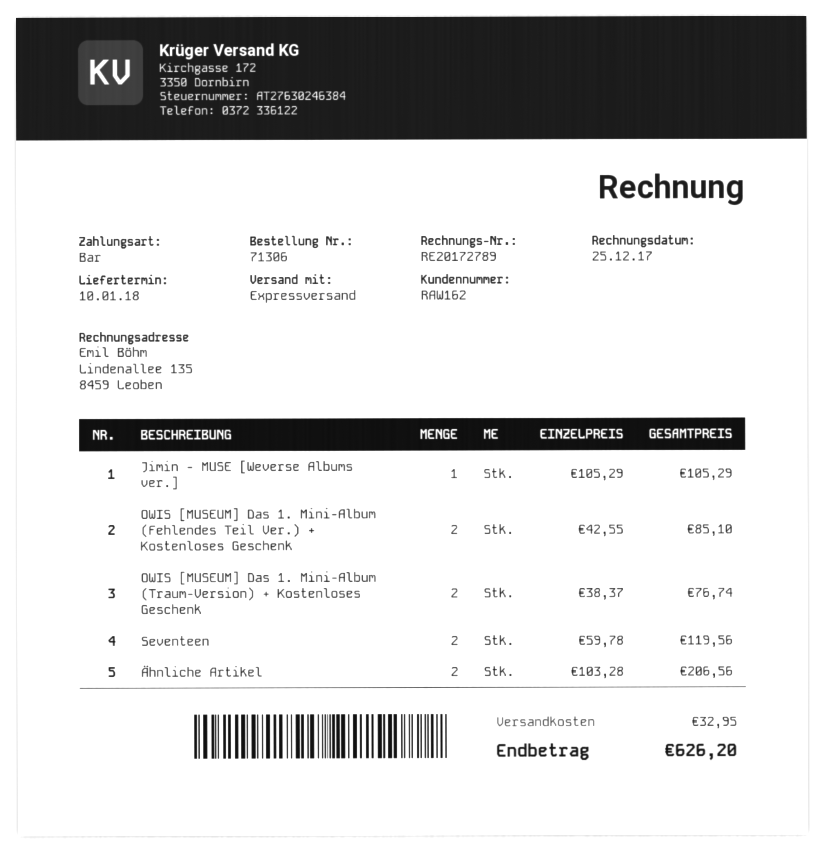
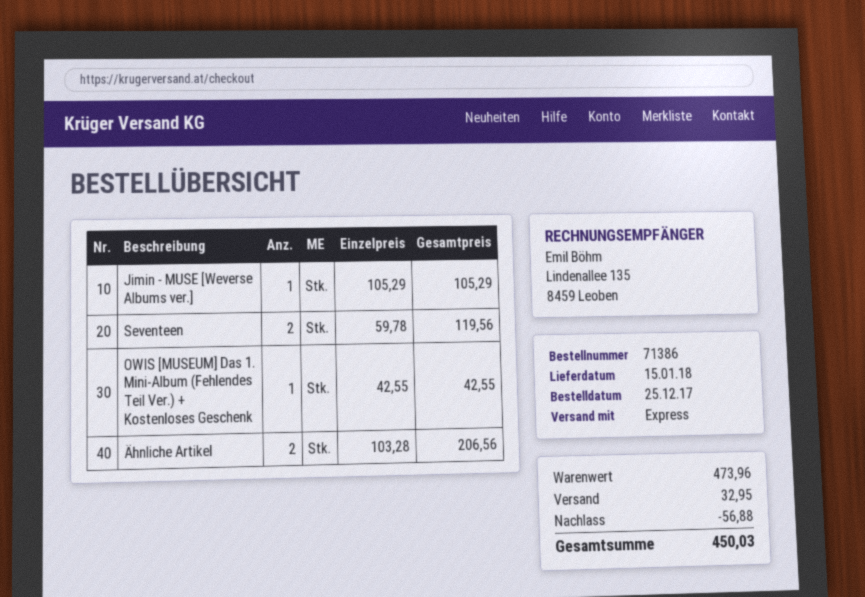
order number: 71306 -> 71386
delivery date: 2018-01-10 -> 2018-01-15
OWIS [MUSEUM] Das 1. Mini-Album (Fehlendes Teil Ver.) + Kostenloses Geschenk: 2 x 42.55 = 85.10 -> 1 x 42.55 = 42.55
OWIS [MUSEUM] Das 1. Mini-Album (Traum-Version) + Kostenloses Geschenk: 2 x 38.37 = 76.74 -> none
discount: none -> 56.88
total: 626.20 -> 450.03

